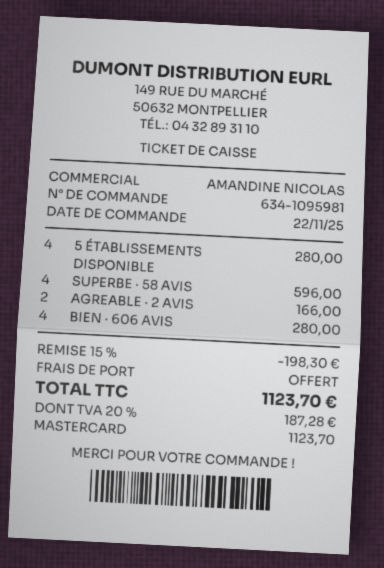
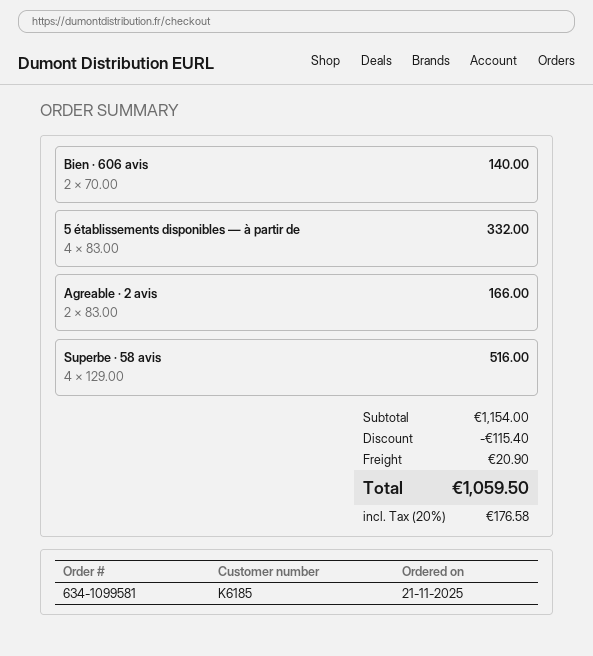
order number: 634-1095981 -> 634-1099581
order date: 2025-11-22 -> 2025-11-21
5 ÉTABLISSEMENTS DISPONIBLE: 4 for 280.00 -> 4 for 332.00
SUPERBE · 58 AVIS: 4 for 596.00 -> 4 for 516.00
BIEN · 606 AVIS: 4 for 280.00 -> 2 for 140.00
discount: 198.30 -> 115.40
shipping: 0.00 -> 20.90
tax: 20% = 187.28 -> 20% = 176.58
total: 1123.70 -> 1059.50

